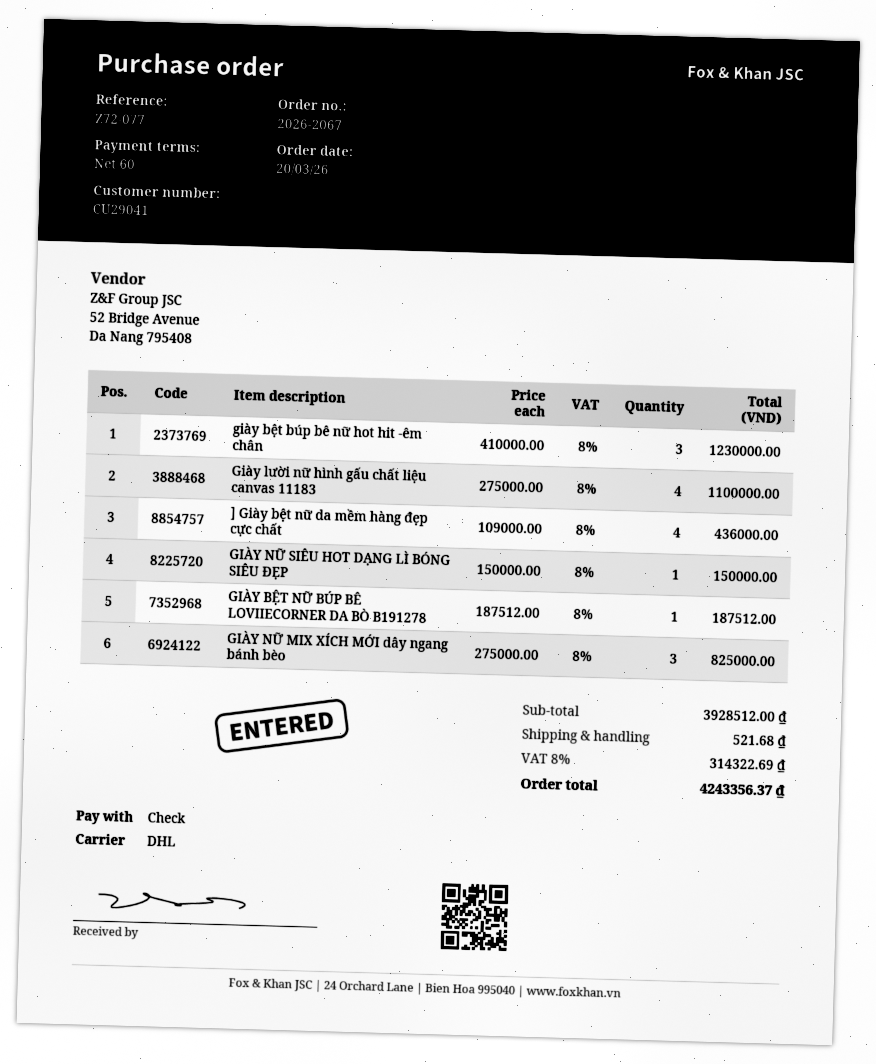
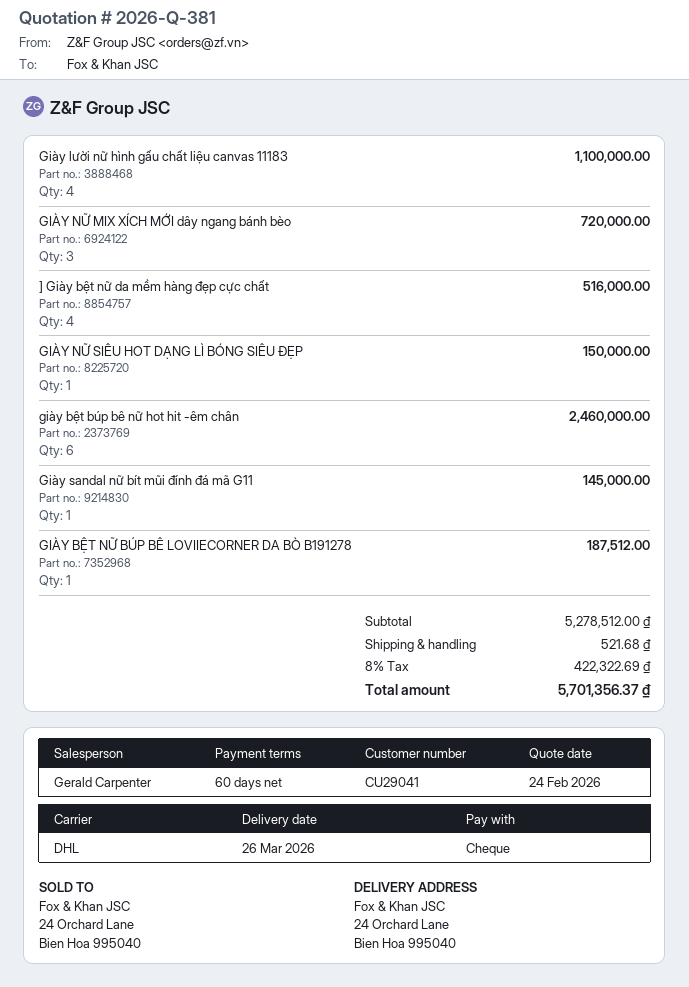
giày bệt búp bê nữ hot hit -êm chân: 3 for 1230000.00 -> 6 for 2460000.00
] Giày bệt nữ da mềm hàng đẹp cực chất: 4 for 436000.00 -> 4 for 516000.00
GIÀY NỮ MIX XÍCH MỚI dây ngang bánh bèo: 3 for 825000.00 -> 3 for 720000.00
Giày sandal nữ bít mũi đính đá mã G11: none -> 1 for 145000.00
subtotal: 3928512.00 -> 5278512.00
tax: 8% = 314322.69 -> 8% = 422322.69
total: 4243356.37 -> 5701356.37

